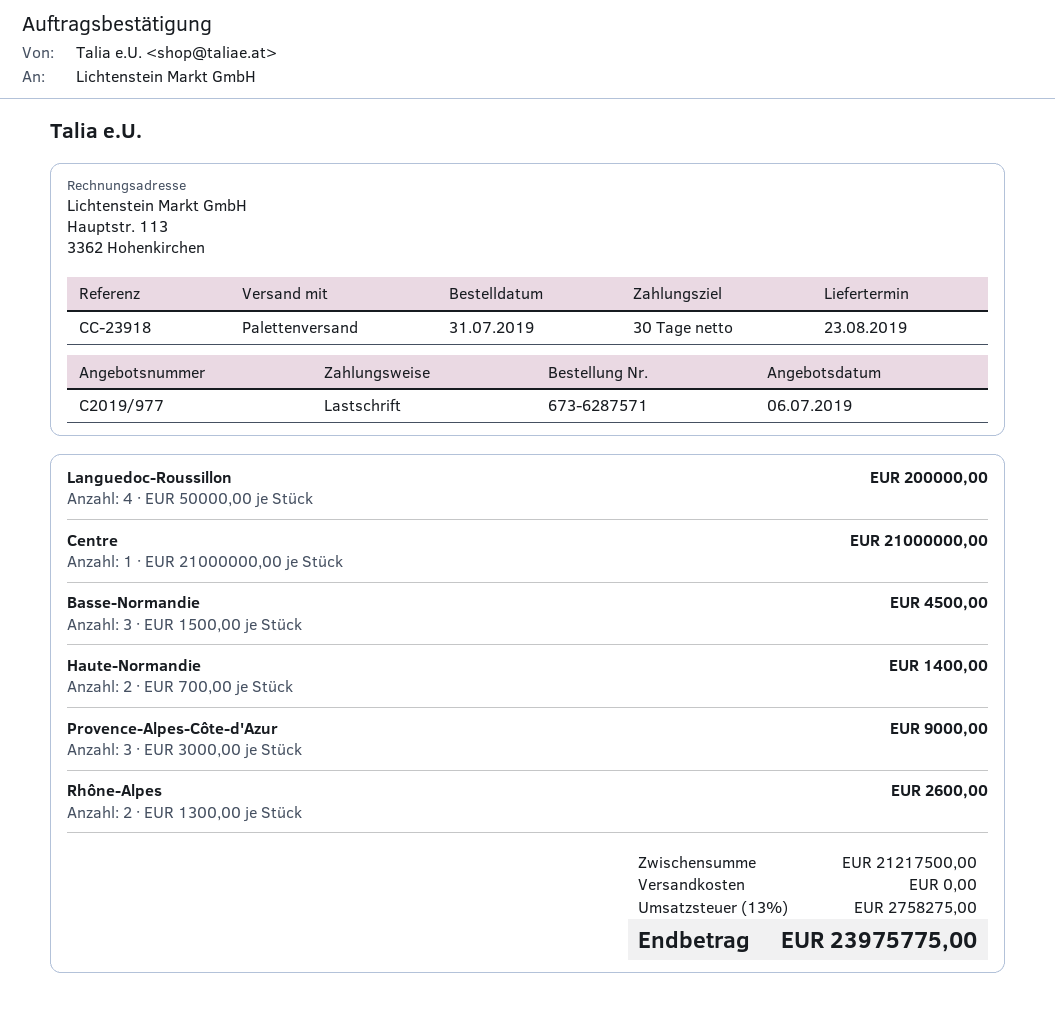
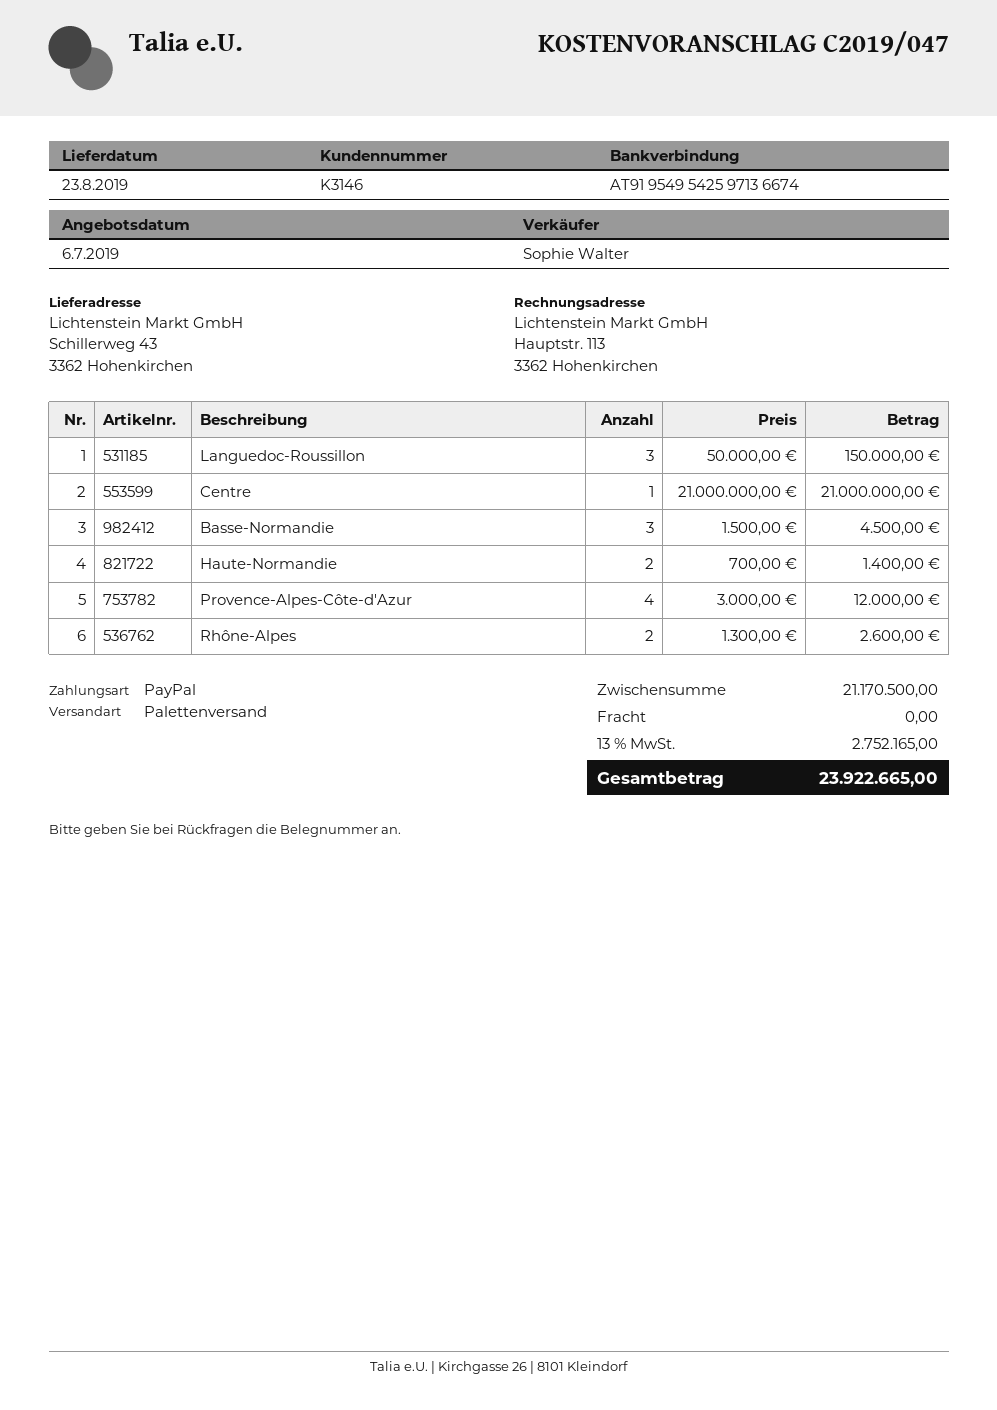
quote number: C2019/977 -> C2019/047
payment method: direct debit -> PayPal
Languedoc-Roussillon: 4 x 50000.00 = 200000.00 -> 3 x 50000.00 = 150000.00
Provence-Alpes-Côte-d'Azur: 3 x 3000.00 = 9000.00 -> 4 x 3000.00 = 12000.00
subtotal: 21217500.00 -> 21170500.00
tax: 13% = 2758275.00 -> 13% = 2752165.00
total: 23975775.00 -> 23922665.00

